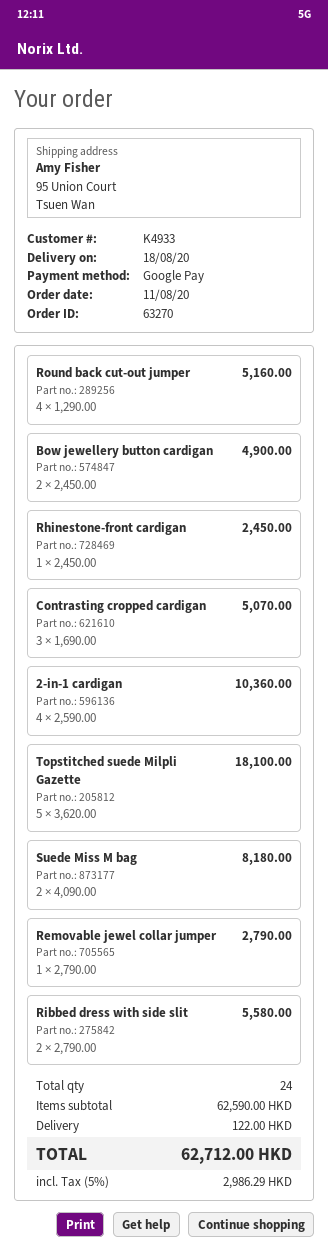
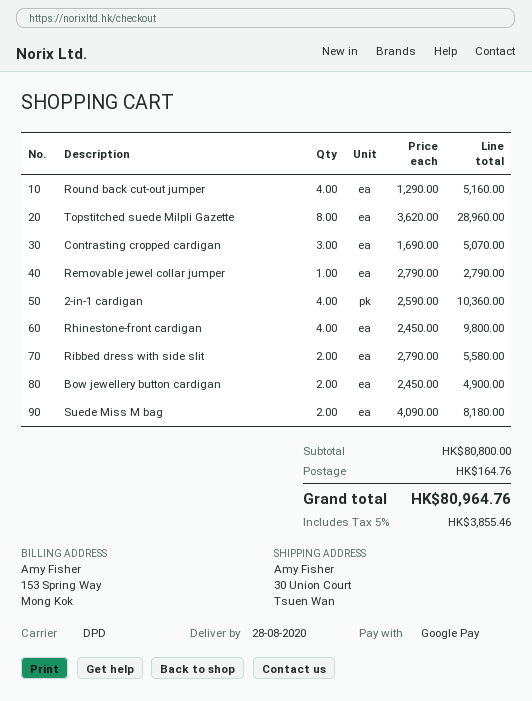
delivery date: 2020-08-18 -> 2020-08-28
ship to: 95 Union Court, Tsuen Wan -> 30 Union Court, Tsuen Wan
Rhinestone-front cardigan: 1 x 2450.00 = 2450.00 -> 4 x 2450.00 = 9800.00
Topstitched suede Milpli Gazette: 5 x 3620.00 = 18100.00 -> 8 x 3620.00 = 28960.00
subtotal: 62590.00 -> 80800.00
shipping: 122.00 -> 164.76
tax: 5% = 2986.29 -> 5% = 3855.46
total: 62712.00 -> 80964.76

